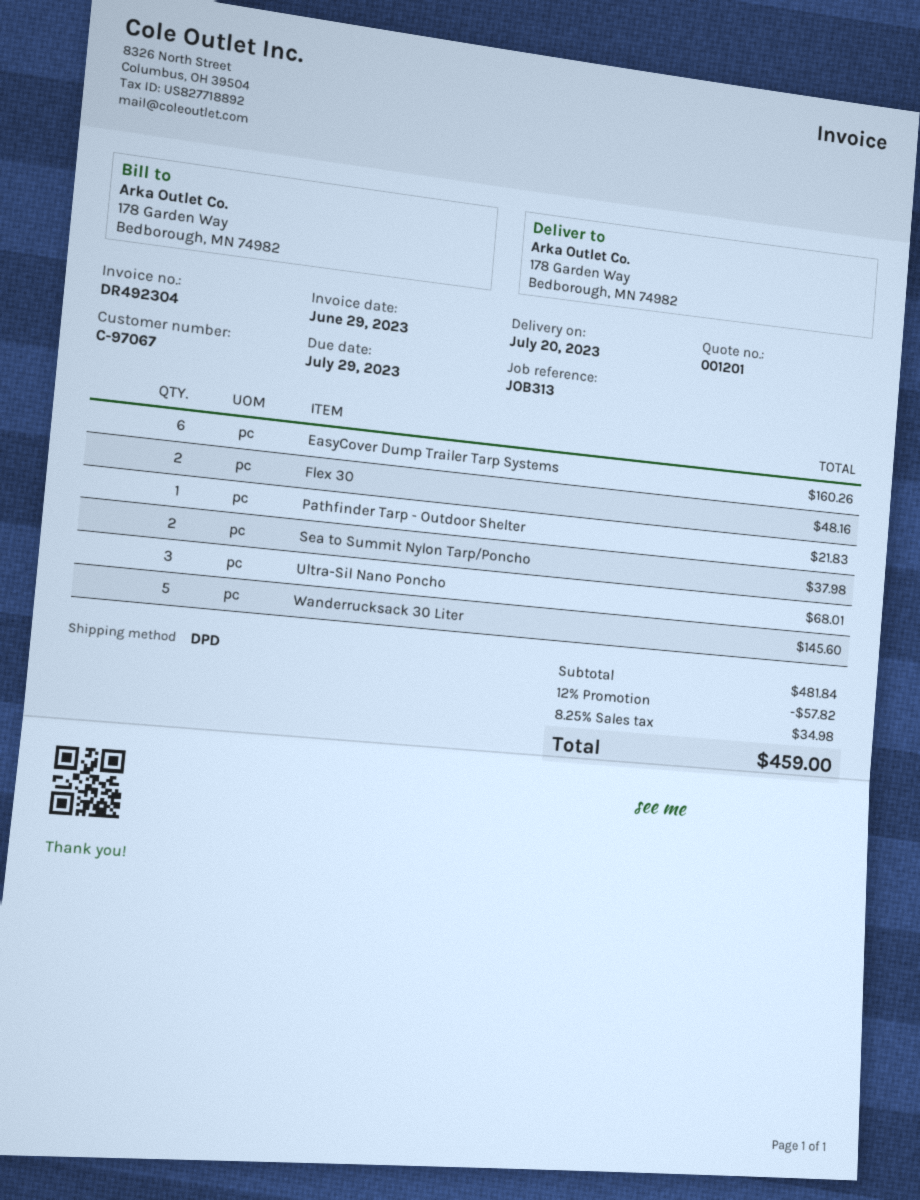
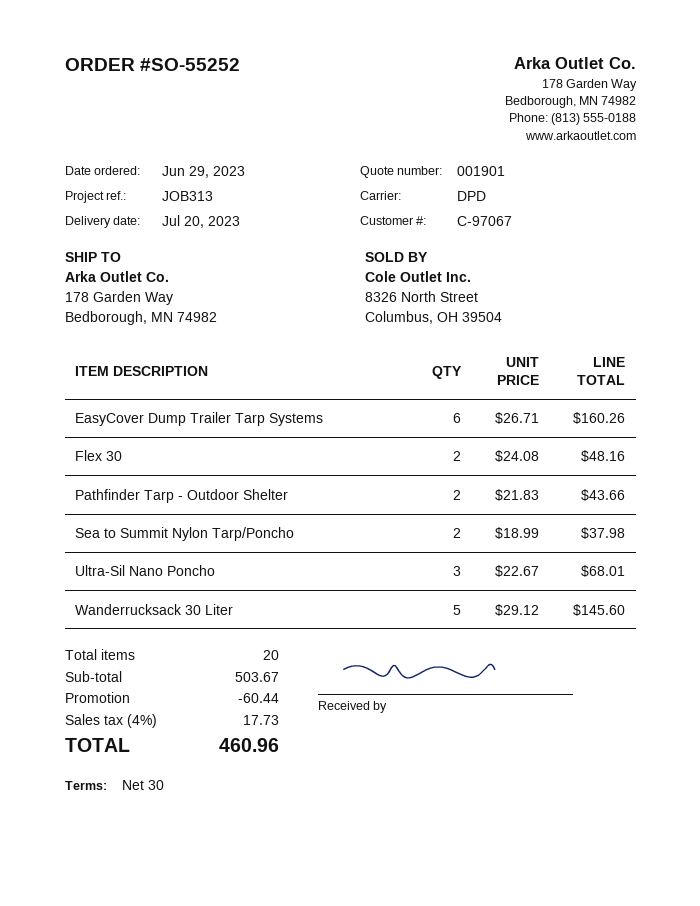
quote number: 001201 -> 001901
Pathfinder Tarp - Outdoor Shelter: 1 for 21.83 -> 2 for 43.66
subtotal: 481.84 -> 503.67
discount: 57.82 -> 60.44
tax: 8.25% = 34.98 -> 4% = 17.73
total: 459.00 -> 460.96

